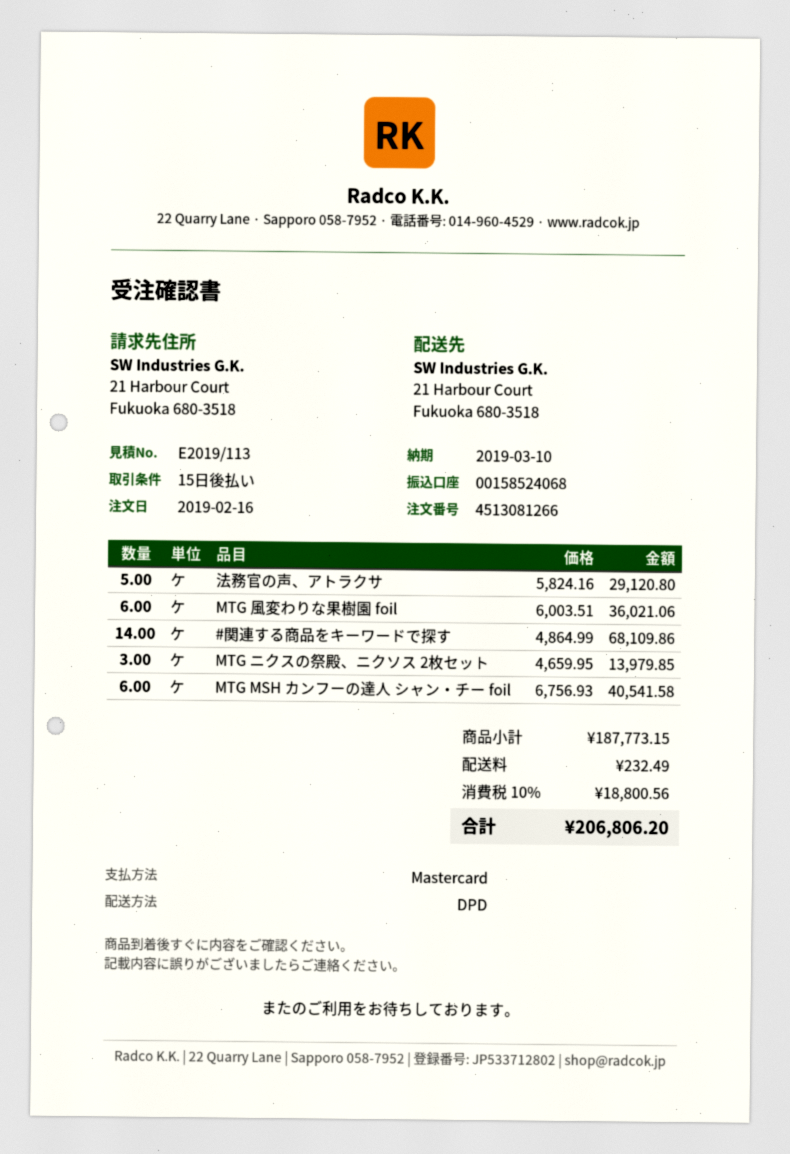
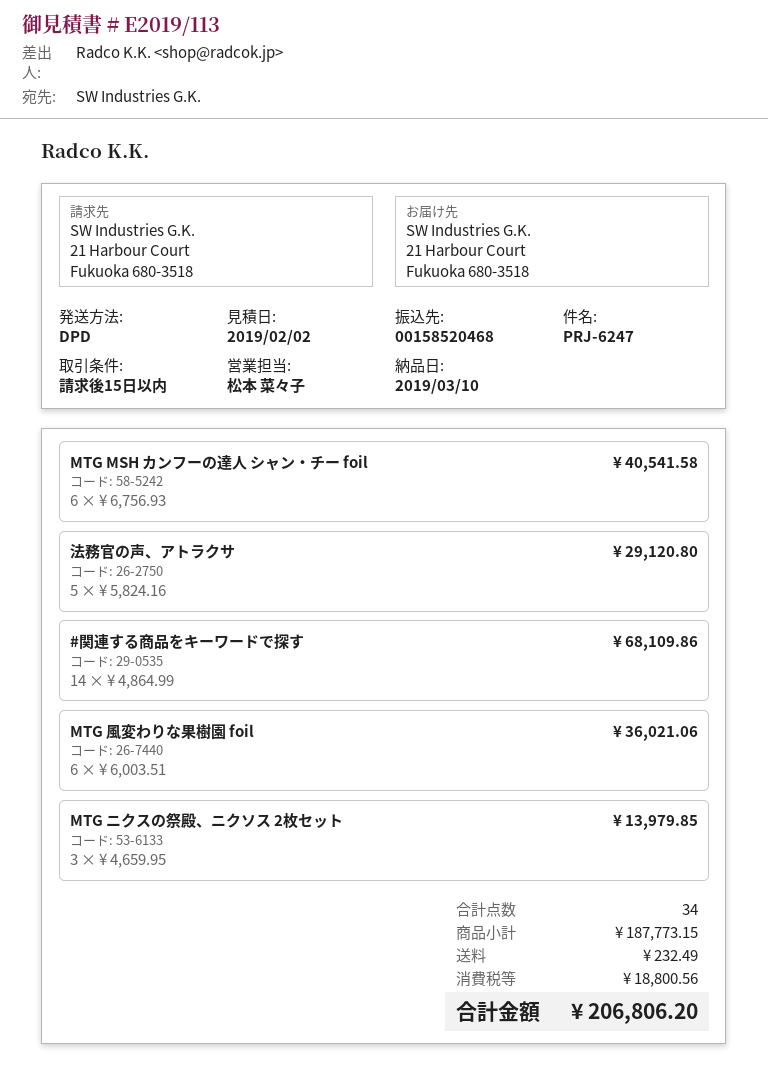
bank account: 00158524068 -> 00158520468

